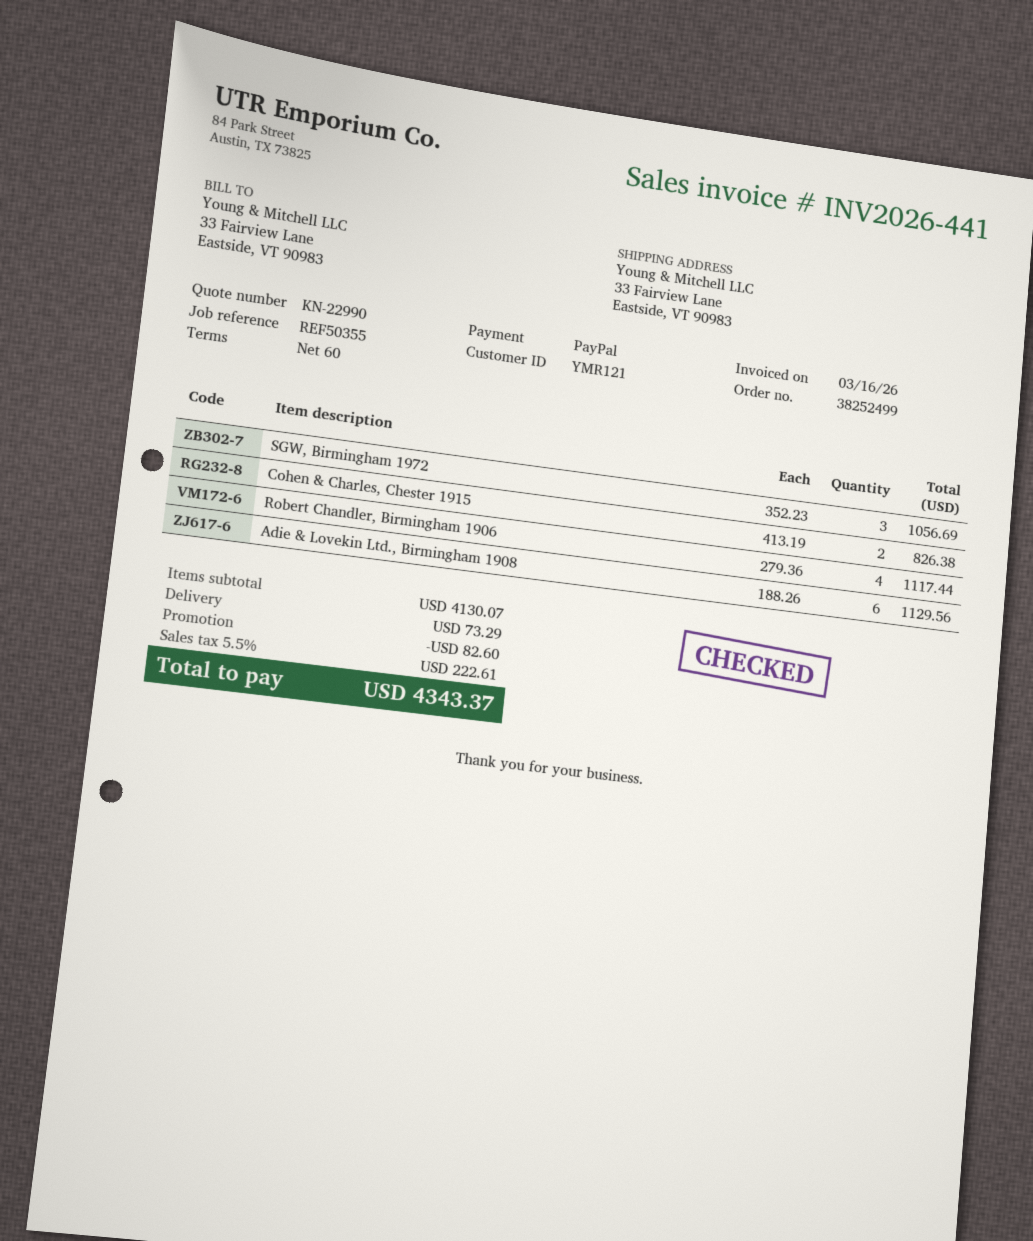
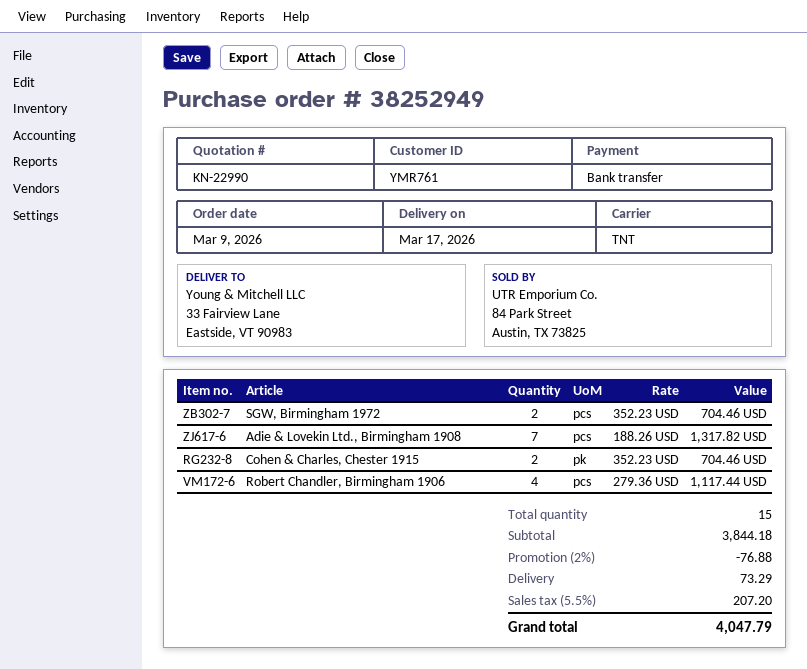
order number: 38252499 -> 38252949
customer number: YMR121 -> YMR761
payment method: PayPal -> bank transfer
SGW, Birmingham 1972: 3 x 352.23 = 1056.69 -> 2 x 352.23 = 704.46
Cohen & Charles, Chester 1915: 2 x 413.19 = 826.38 -> 2 x 352.23 = 704.46
Adie & Lovekin Ltd., Birmingham 1908: 6 x 188.26 = 1129.56 -> 7 x 188.26 = 1317.82
subtotal: 4130.07 -> 3844.18
discount: 82.60 -> 76.88
tax: 5.5% = 222.61 -> 5.5% = 207.20
total: 4343.37 -> 4047.79

